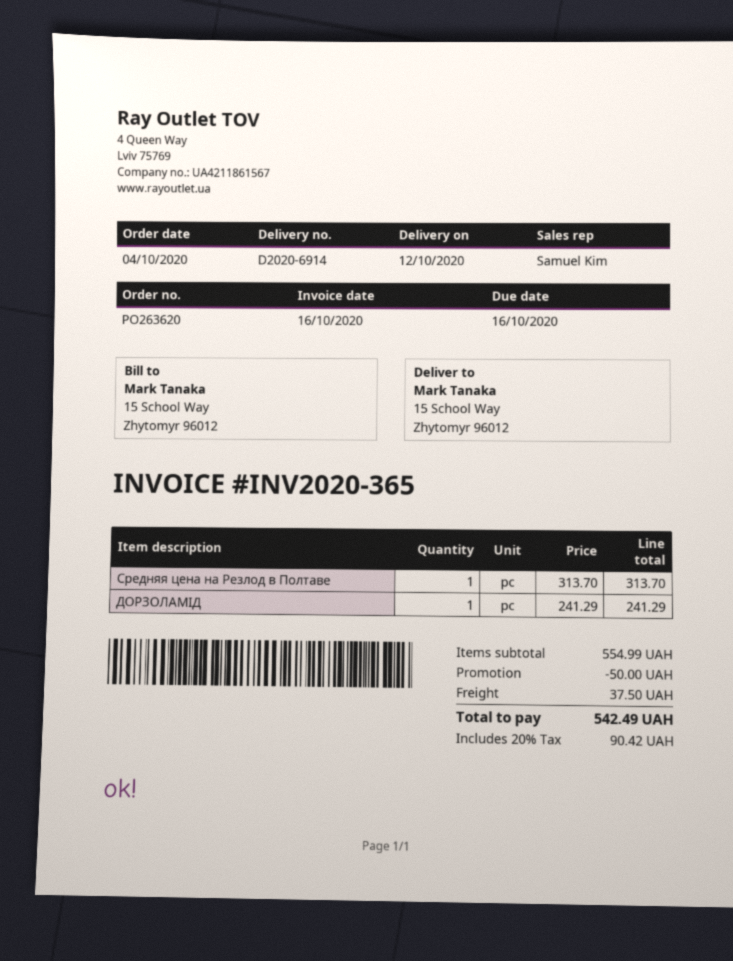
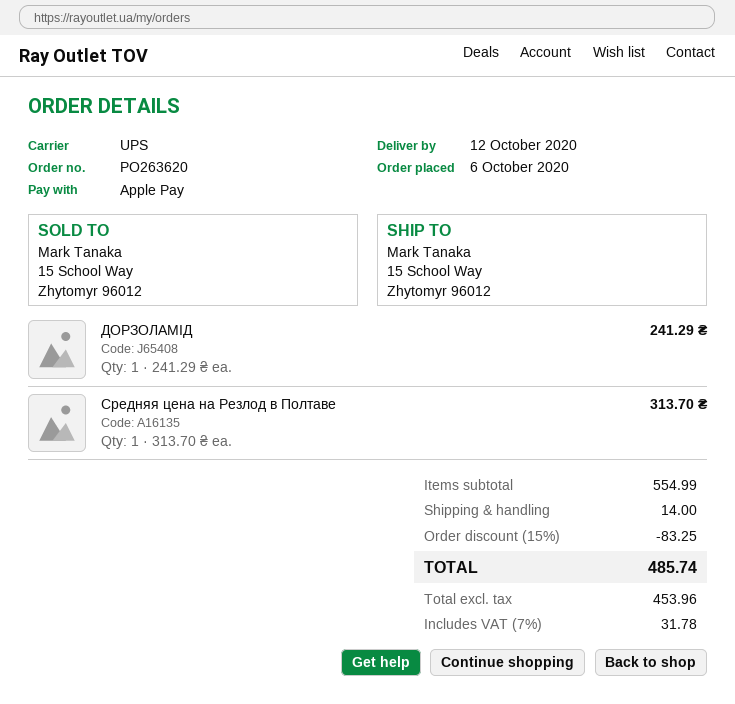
order date: 2020-10-04 -> 2020-10-06
discount: 50.00 -> 83.25
shipping: 37.50 -> 14.00
tax: 20% = 90.42 -> 7% = 31.78
total: 542.49 -> 485.74

